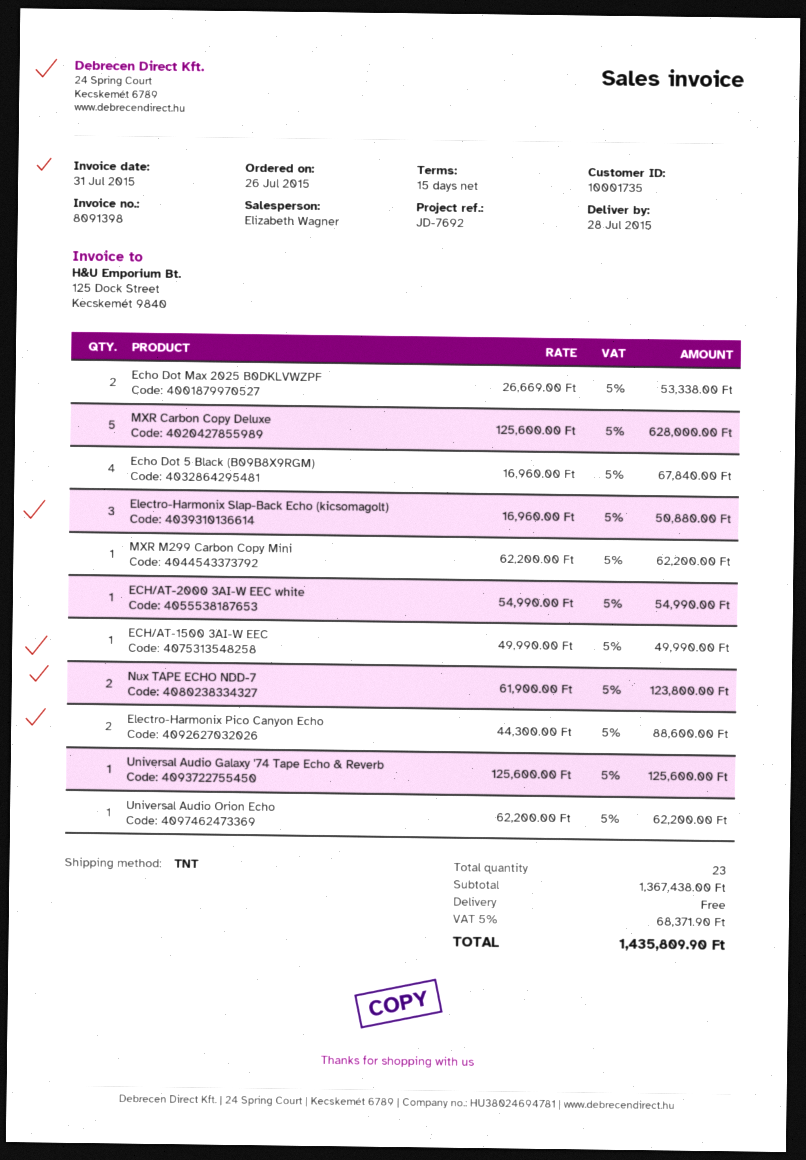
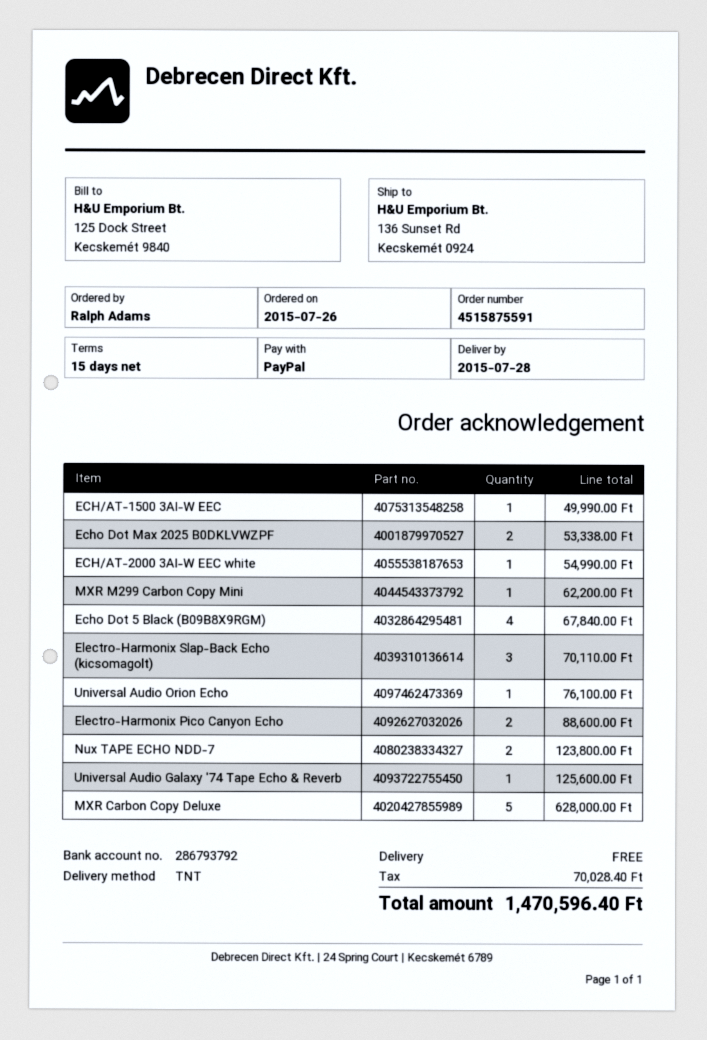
Electro-Harmonix Slap-Back Echo (kicsomagolt): 3 for 50880.00 -> 3 for 70110.00
Universal Audio Orion Echo: 1 for 62200.00 -> 1 for 76100.00
tax: 68371.90 -> 70028.40
total: 1435809.90 -> 1470596.40

